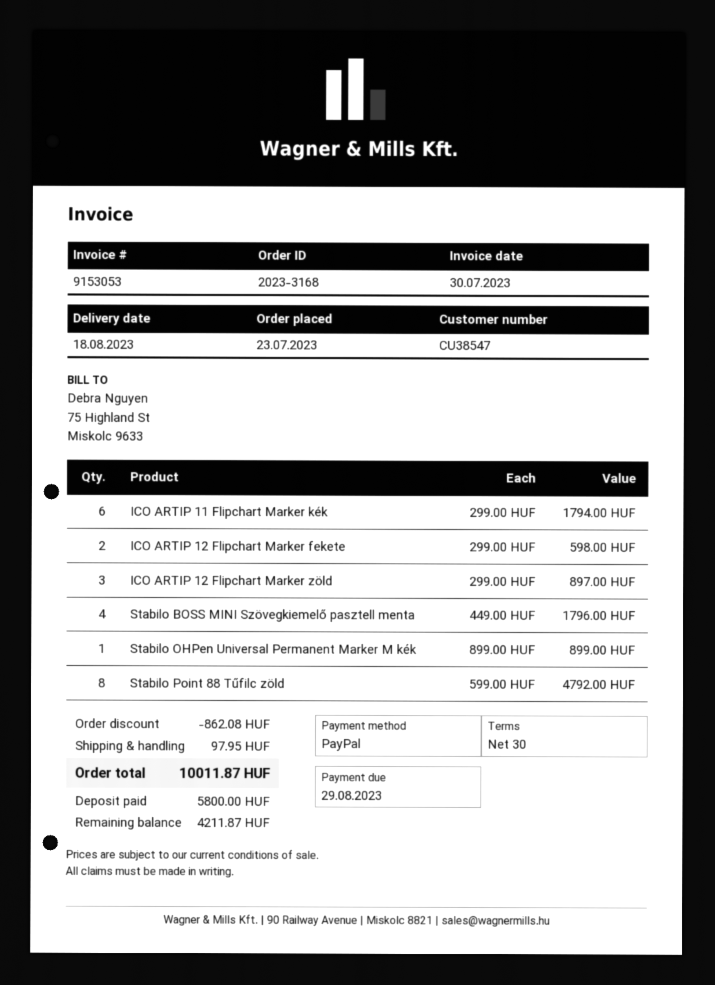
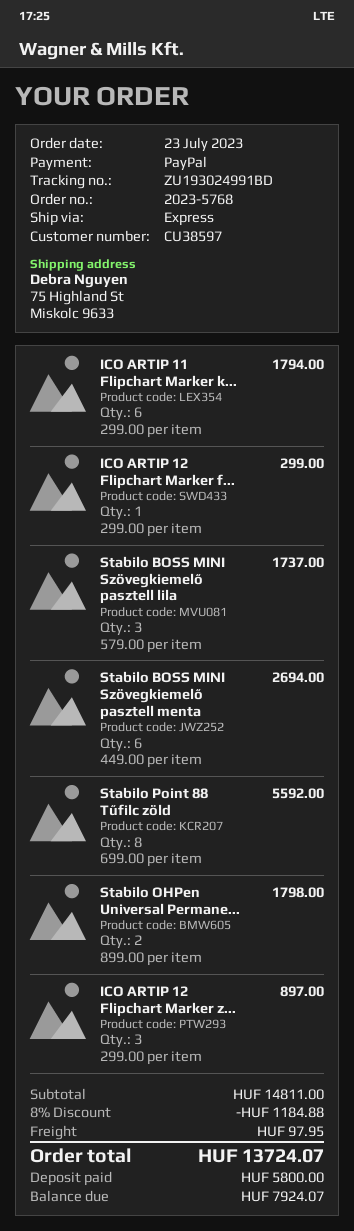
order number: 2023-3168 -> 2023-5768
customer number: CU38547 -> CU38597
ICO ARTIP 12 Flipchart Marker fekete: 2 x 299.00 = 598.00 -> 1 x 299.00 = 299.00
Stabilo BOSS MINI Szövegkiemelő pasztell menta: 4 x 449.00 = 1796.00 -> 6 x 449.00 = 2694.00
Stabilo OHPen Universal Permanent Marker M kék: 1 x 899.00 = 899.00 -> 2 x 899.00 = 1798.00
Stabilo Point 88 Tűfilc zöld: 8 x 599.00 = 4792.00 -> 8 x 699.00 = 5592.00
Stabilo BOSS MINI Szövegkiemelő pasztell lila: none -> 3 x 579.00 = 1737.00
discount: 862.08 -> 1184.88
total: 10011.87 -> 13724.07
balance: 4211.87 -> 7924.07

